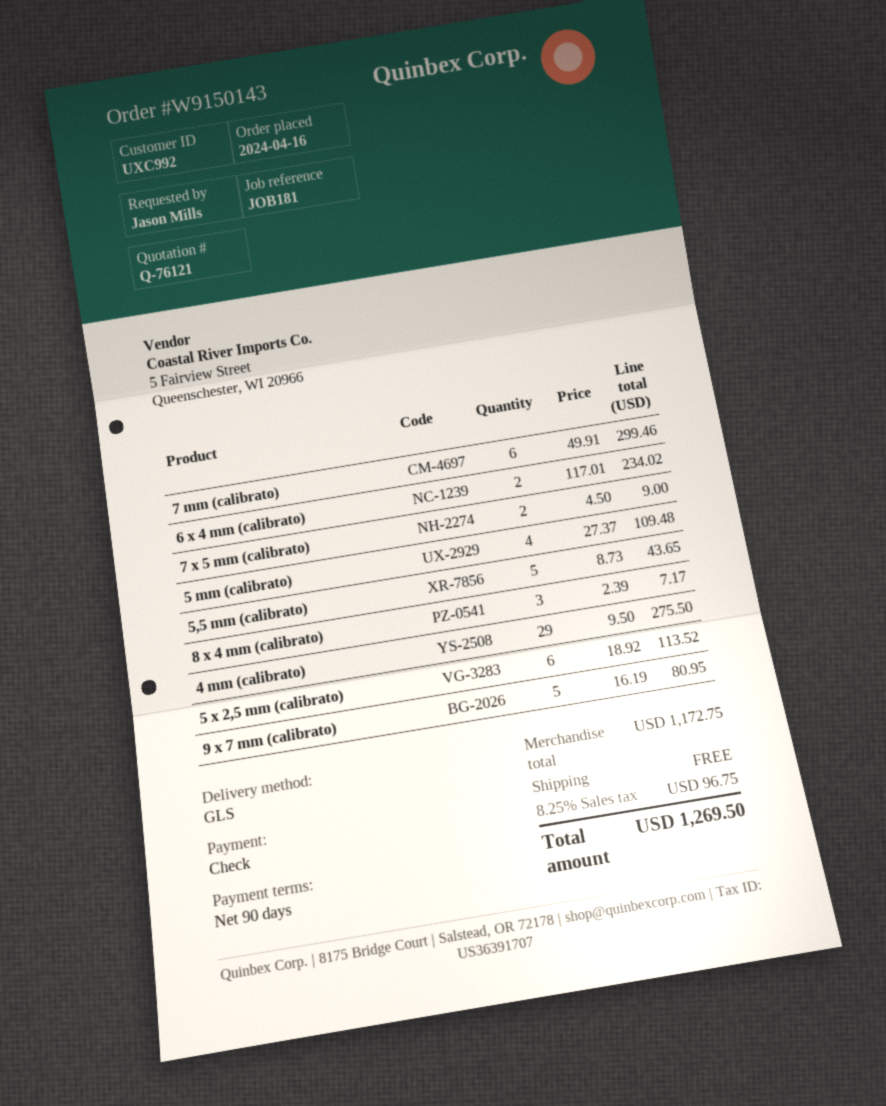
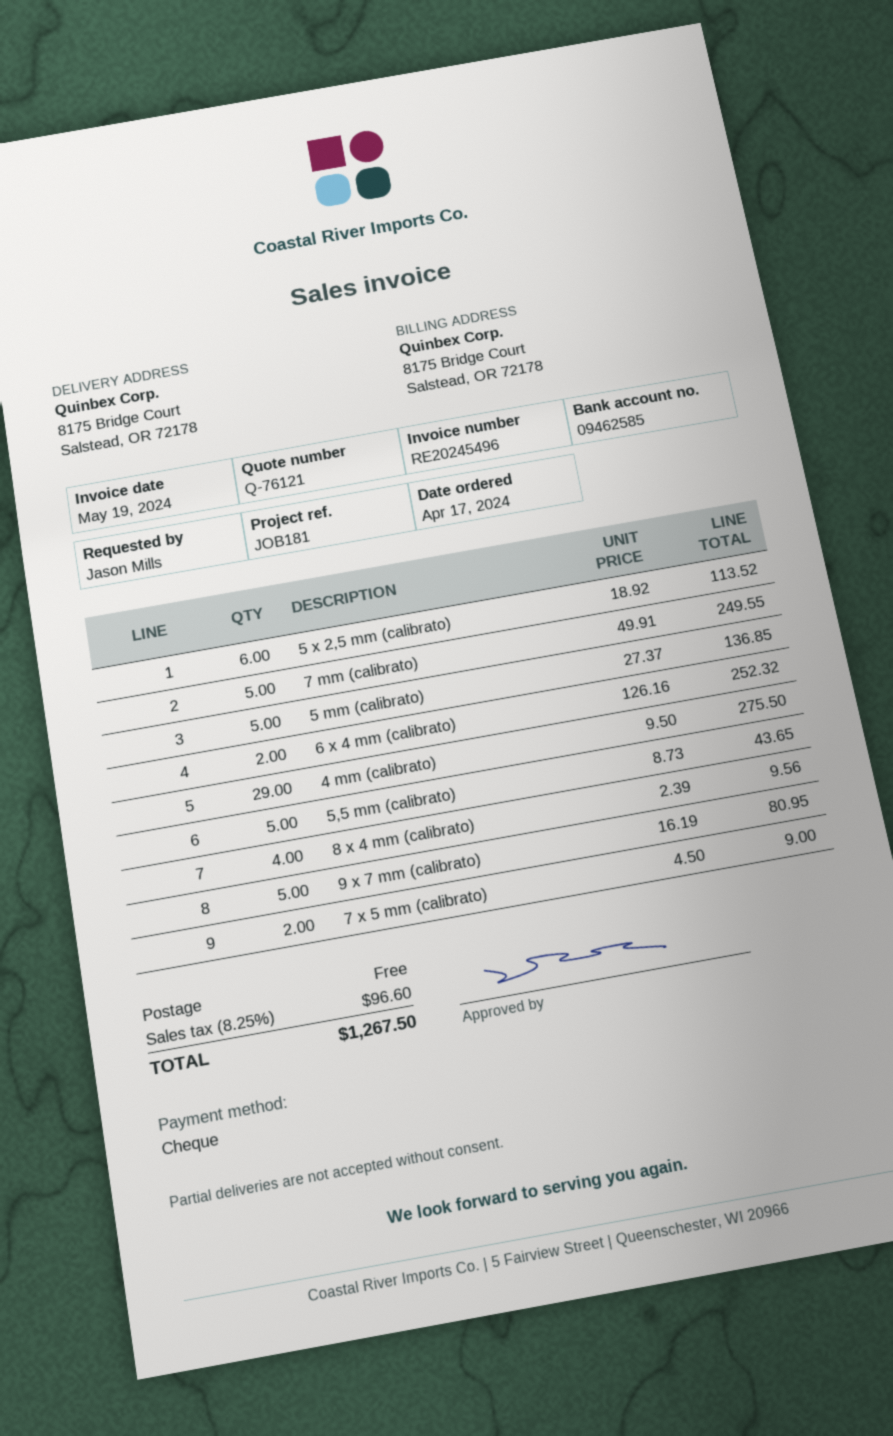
order date: 2024-04-16 -> 2024-04-17
7 mm (calibrato): 6 x 49.91 = 299.46 -> 5 x 49.91 = 249.55
6 x 4 mm (calibrato): 2 x 117.01 = 234.02 -> 2 x 126.16 = 252.32
5 mm (calibrato): 4 x 27.37 = 109.48 -> 5 x 27.37 = 136.85
8 x 4 mm (calibrato): 3 x 2.39 = 7.17 -> 4 x 2.39 = 9.56
tax: 8.25% = 96.75 -> 8.25% = 96.60
total: 1269.50 -> 1267.50

